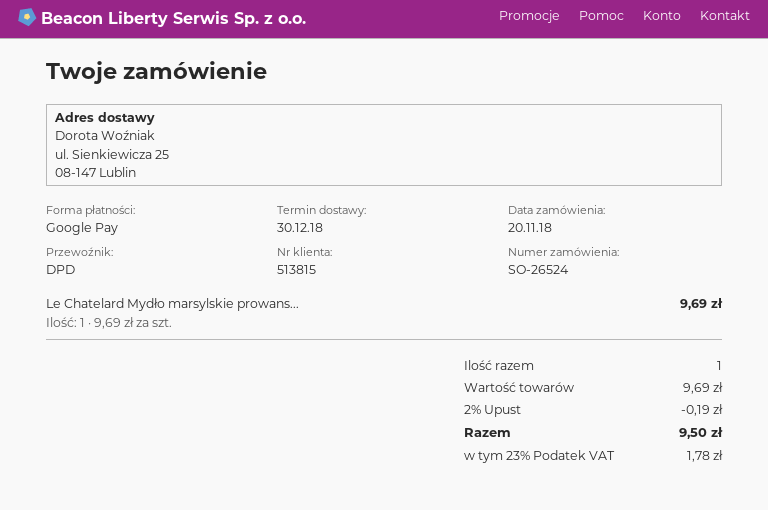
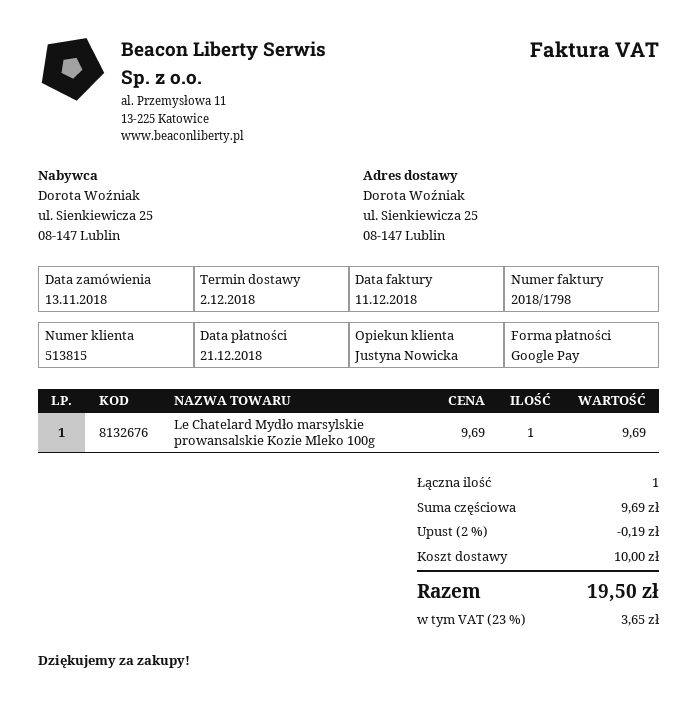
order date: 2018-11-20 -> 2018-11-13
delivery date: 2018-12-30 -> 2018-12-02
shipping: none -> 10.00
tax: 23% = 1.78 -> 23% = 3.65
total: 9.50 -> 19.50

